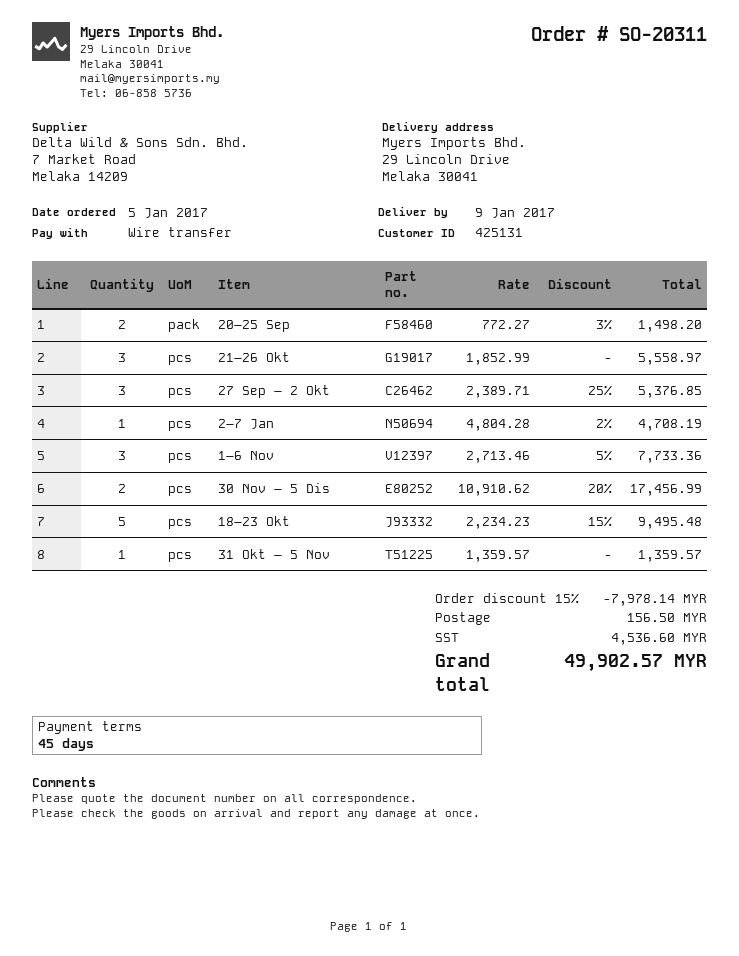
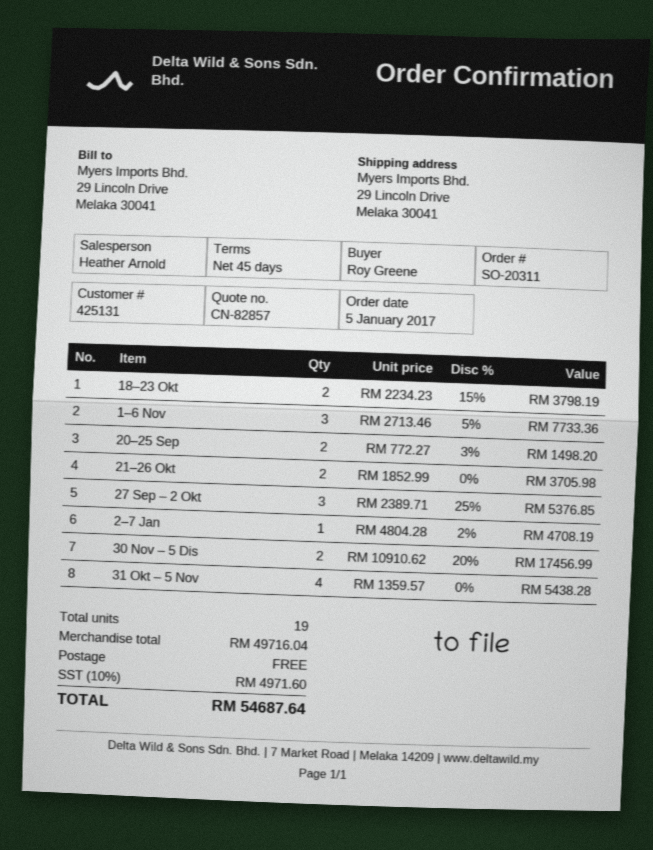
21–26 Okt: 3 x 1852.99 = 5558.97 -> 2 x 1852.99 = 3705.98
18–23 Okt: 5 x 2234.23 - 15% = 9495.48 -> 2 x 2234.23 - 15% = 3798.19
31 Okt – 5 Nov: 1 x 1359.57 = 1359.57 -> 4 x 1359.57 = 5438.28
discount: 15% = 7978.14 -> none
shipping: 156.50 -> 0.00
tax: 4536.60 -> 4971.60
total: 49902.57 -> 54687.64

